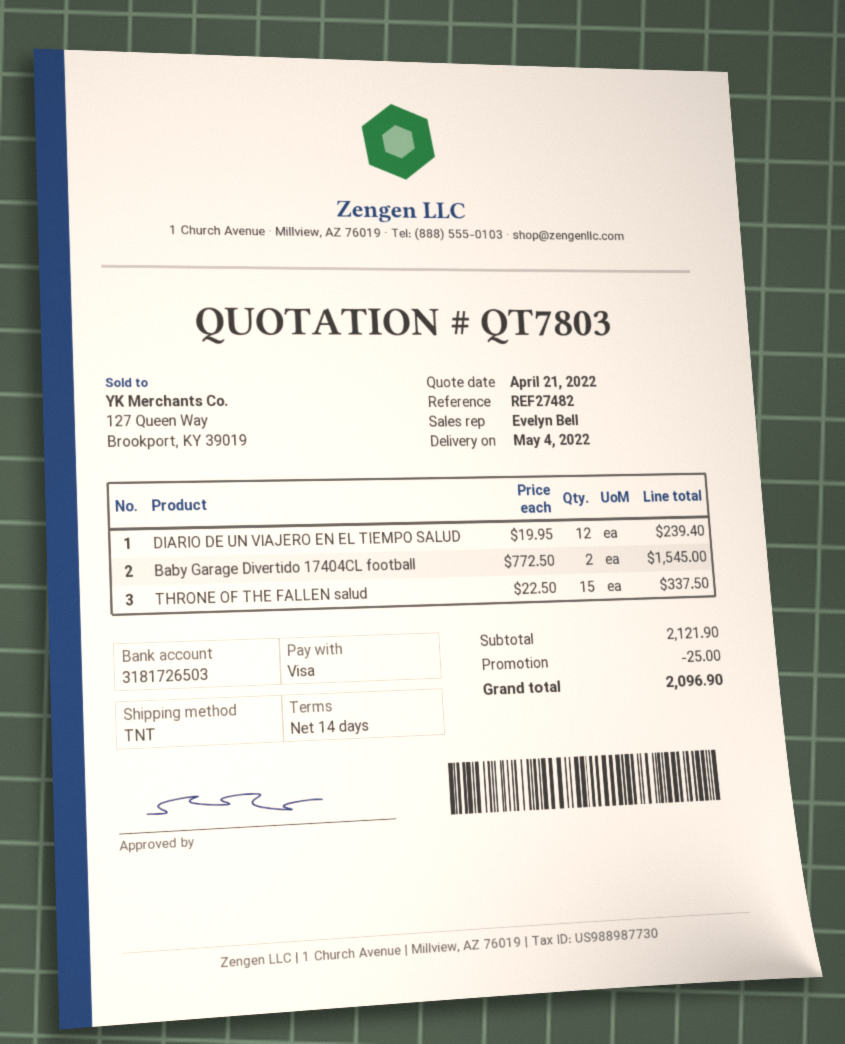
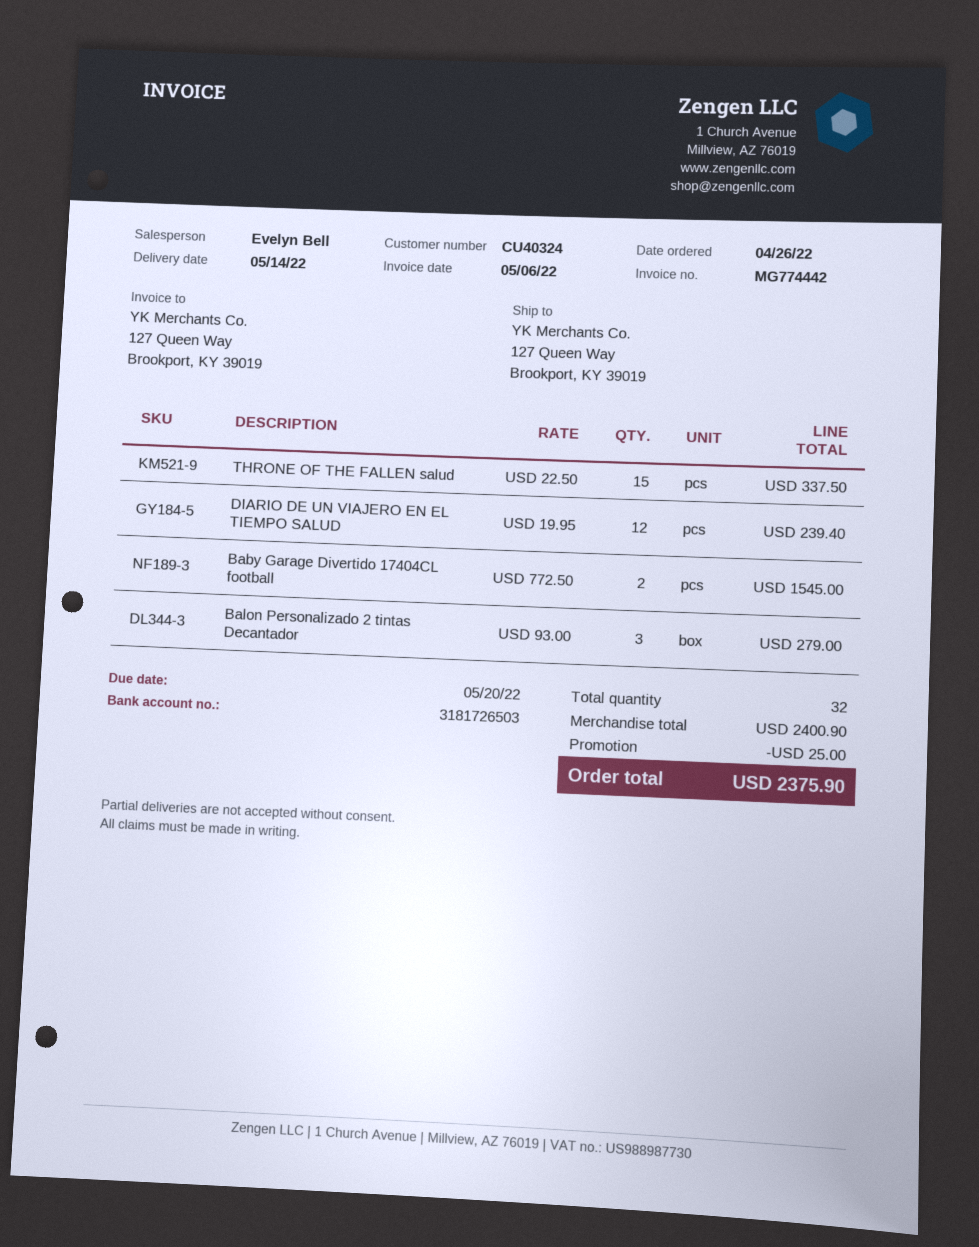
delivery date: 2022-05-04 -> 2022-05-14
Balon Personalizado 2 tintas Decantador: none -> 3 x 93.00 = 279.00
subtotal: 2121.90 -> 2400.90
total: 2096.90 -> 2375.90

